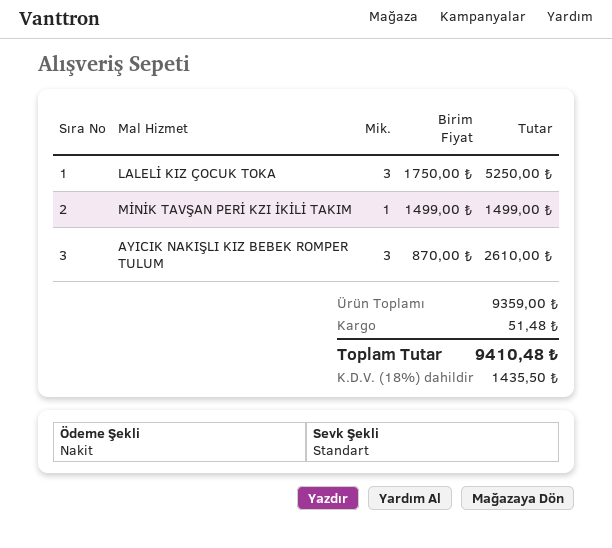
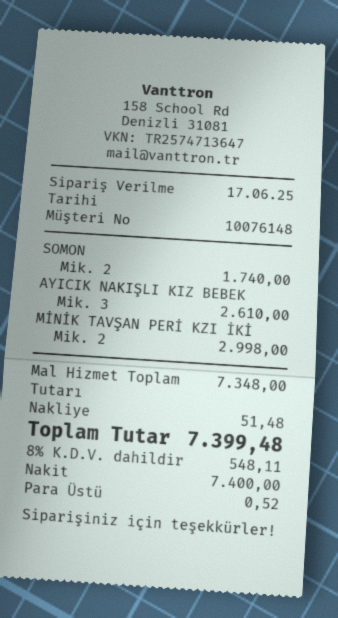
LALELİ KIZ ÇOCUK TOKA: 3 for 5250.00 -> none
MİNİK TAVŞAN PERİ KZI İKİLİ TAKIM: 1 for 1499.00 -> 2 for 2998.00
SOMON: none -> 2 for 1740.00
subtotal: 9359.00 -> 7348.00
tax: 18% = 1435.50 -> 8% = 548.11
total: 9410.48 -> 7399.48

